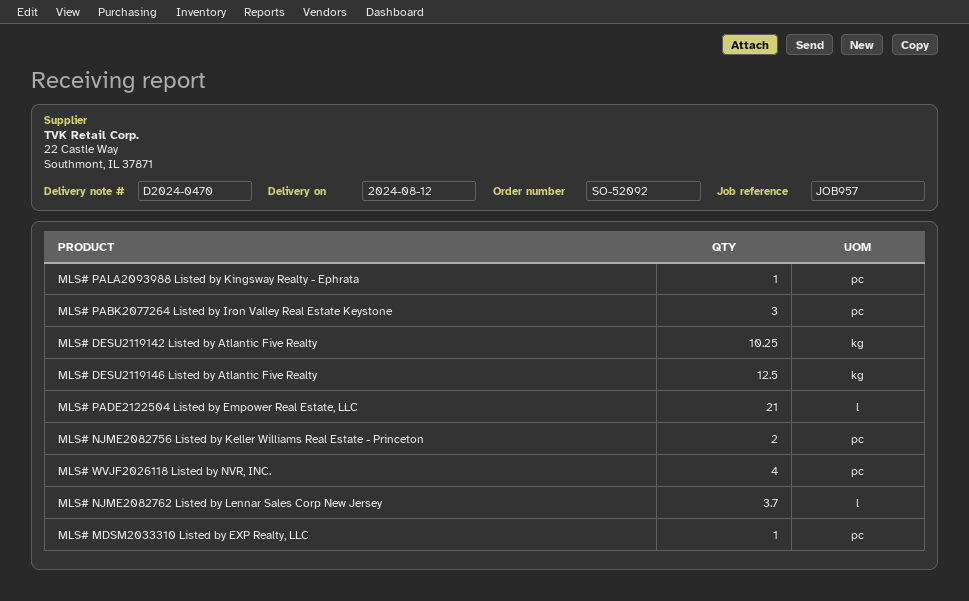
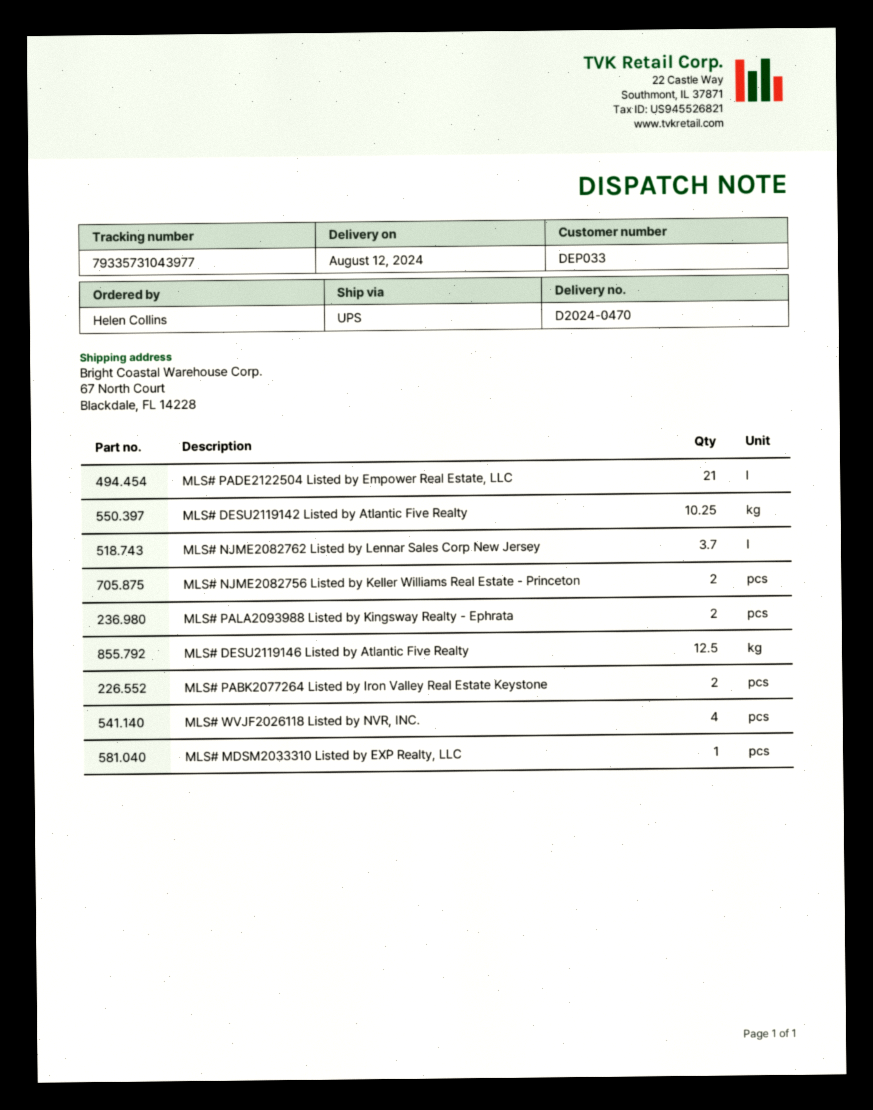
MLS# PALA2093988 Listed by Kingsway Realty - Ephrata: 1 -> 2
MLS# PABK2077264 Listed by Iron Valley Real Estate Keystone: 3 -> 2

